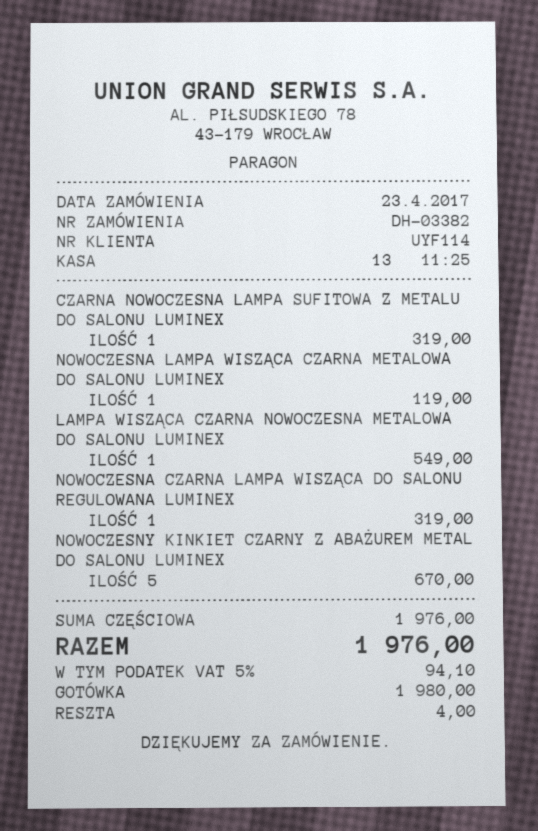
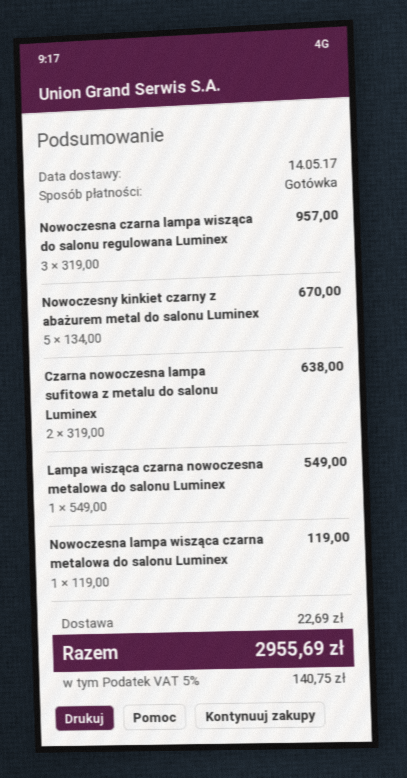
CZARNA NOWOCZESNA LAMPA SUFITOWA Z METALU DO SALONU LUMINEX: 1 for 319.00 -> 2 for 638.00
NOWOCZESNA CZARNA LAMPA WISZĄCA DO SALONU REGULOWANA LUMINEX: 1 for 319.00 -> 3 for 957.00
shipping: none -> 22.69
tax: 5% = 94.10 -> 5% = 140.75
total: 1976.00 -> 2955.69

